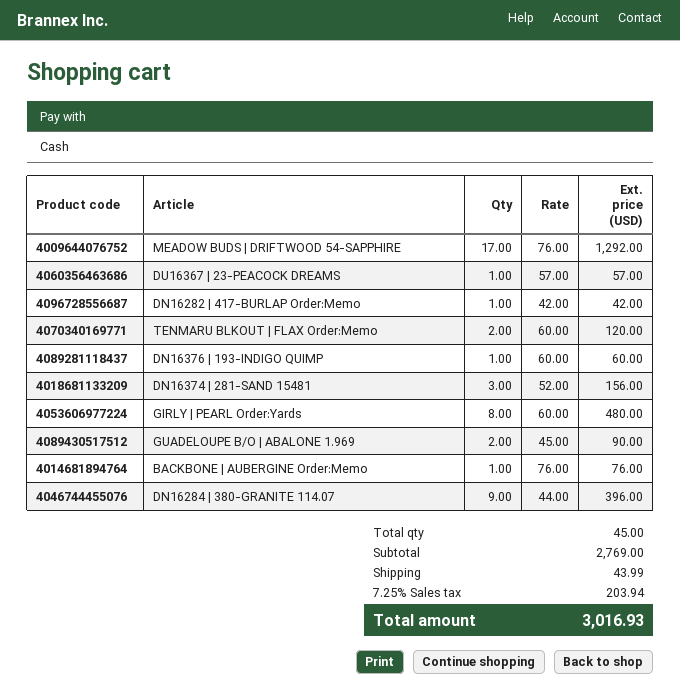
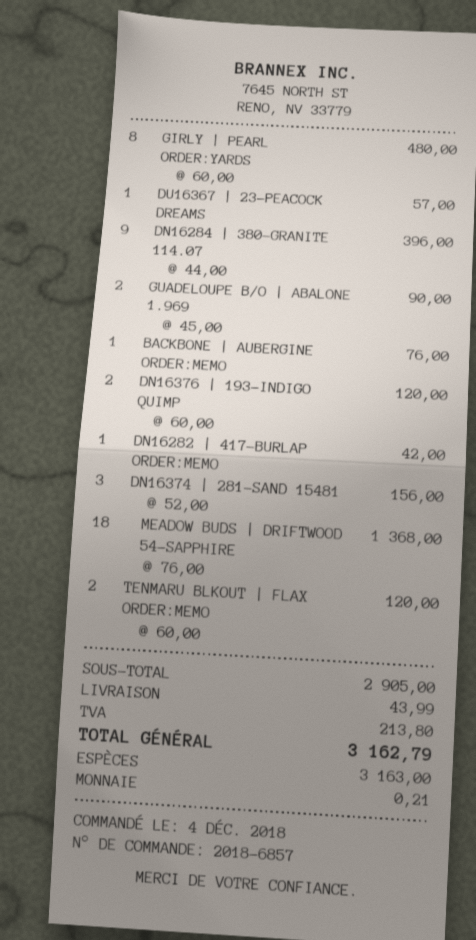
MEADOW BUDS | DRIFTWOOD 54-SAPPHIRE: 17 x 76.00 = 1292.00 -> 18 x 76.00 = 1368.00
DN16376 | 193-INDIGO QUIMP: 1 x 60.00 = 60.00 -> 2 x 60.00 = 120.00
subtotal: 2769.00 -> 2905.00
tax: 203.94 -> 213.80
total: 3016.93 -> 3162.79

